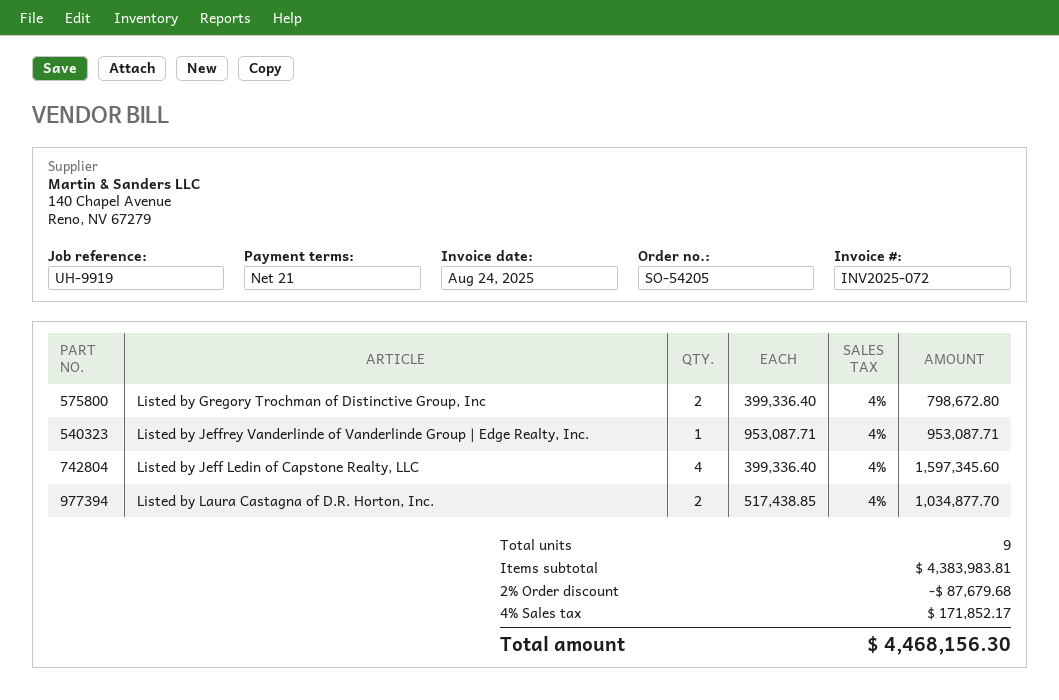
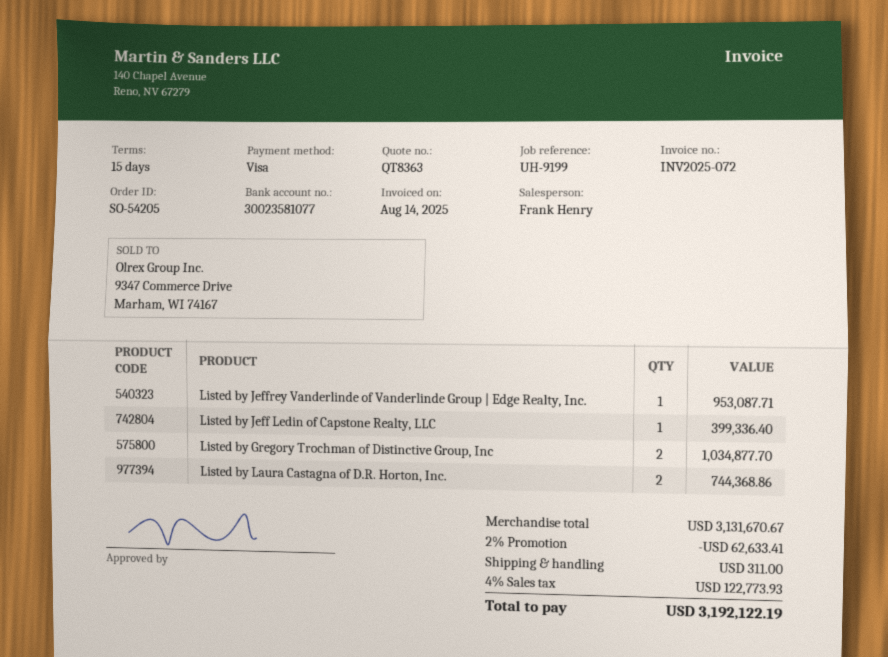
invoice date: 2025-08-24 -> 2025-08-14
payment terms: 21 days -> 15 days
reference: UH-9919 -> UH-9199
Listed by Gregory Trochman of Distinctive Group, Inc: 2 for 798672.80 -> 2 for 1034877.70
Listed by Jeff Ledin of Capstone Realty, LLC: 4 for 1597345.60 -> 1 for 399336.40
Listed by Laura Castagna of D.R. Horton, Inc.: 2 for 1034877.70 -> 2 for 744368.86
subtotal: 4383983.81 -> 3131670.67
discount: 2% = 87679.68 -> 2% = 62633.41
shipping: none -> 311.00
tax: 4% = 171852.17 -> 4% = 122773.93
total: 4468156.30 -> 3192122.19

